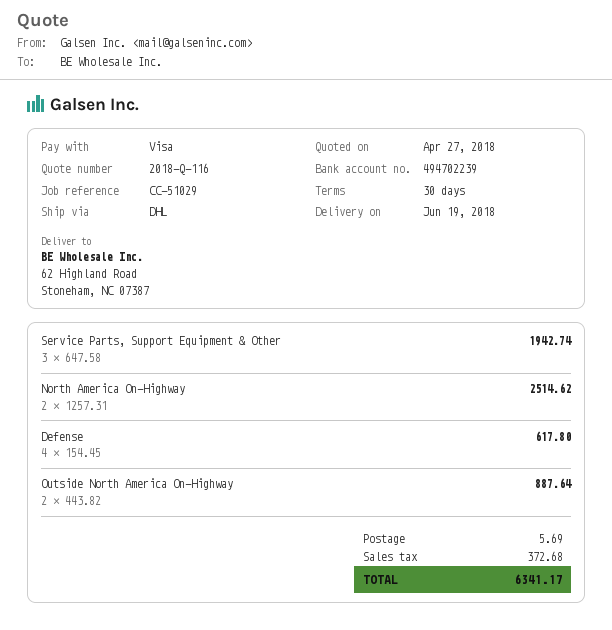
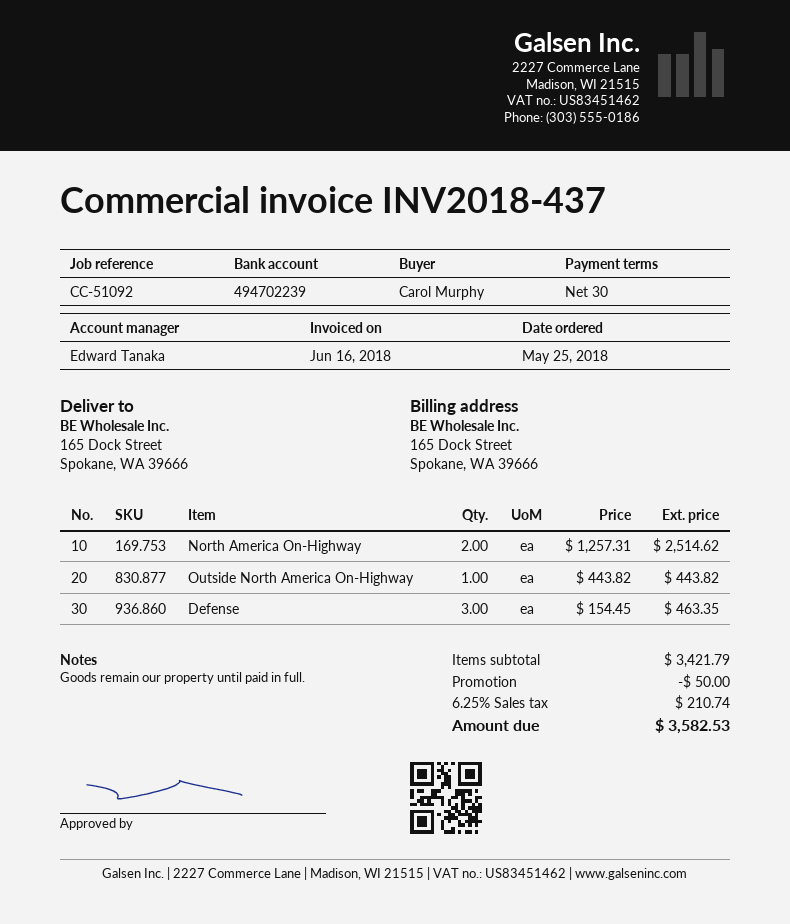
reference: CC-51029 -> CC-51092
ship to: 62 Highland Road, Stoneham, NC 07387 -> 165 Dock Street, Spokane, WA 39666
Service Parts, Support Equipment & Other: 3 x 647.58 = 1942.74 -> none
Defense: 4 x 154.45 = 617.80 -> 3 x 154.45 = 463.35
Outside North America On-Highway: 2 x 443.82 = 887.64 -> 1 x 443.82 = 443.82
discount: none -> 50.00
shipping: 5.69 -> none
tax: 372.68 -> 210.74
total: 6341.17 -> 3582.53

